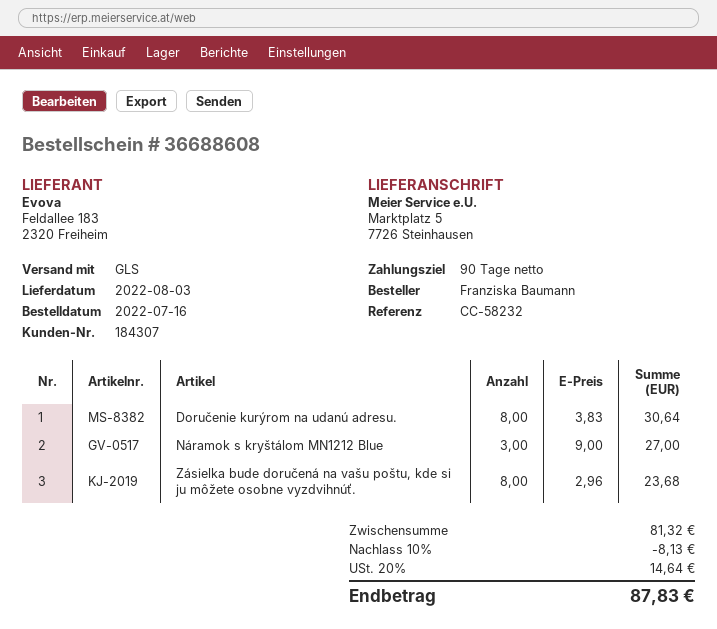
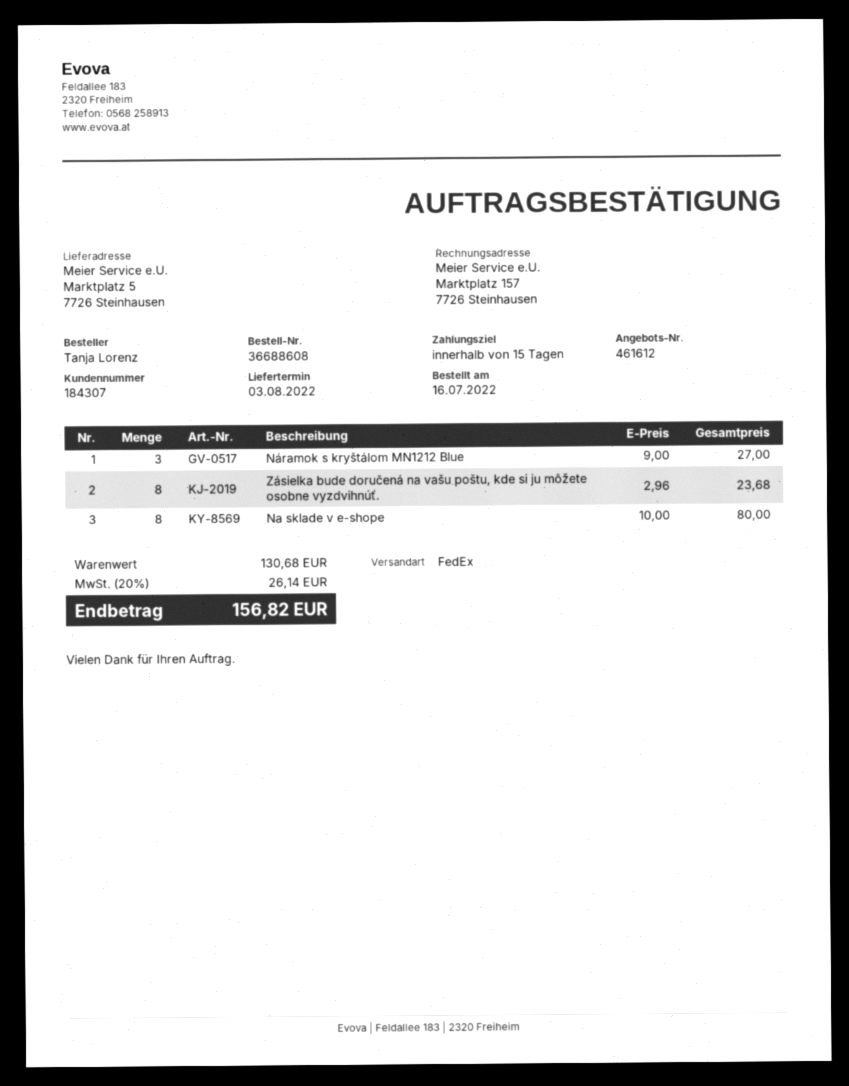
payment terms: 90 days -> 15 days
ordered by: Franziska Baumann -> Tanja Lorenz
shipping method: GLS -> FedEx
Doručenie kurýrom na udanú adresu.: 8 x 3.83 = 30.64 -> none
Na sklade v e-shope: none -> 8 x 10.00 = 80.00
subtotal: 81.32 -> 130.68
discount: 10% = 8.13 -> none
tax: 20% = 14.64 -> 20% = 26.14
total: 87.83 -> 156.82

